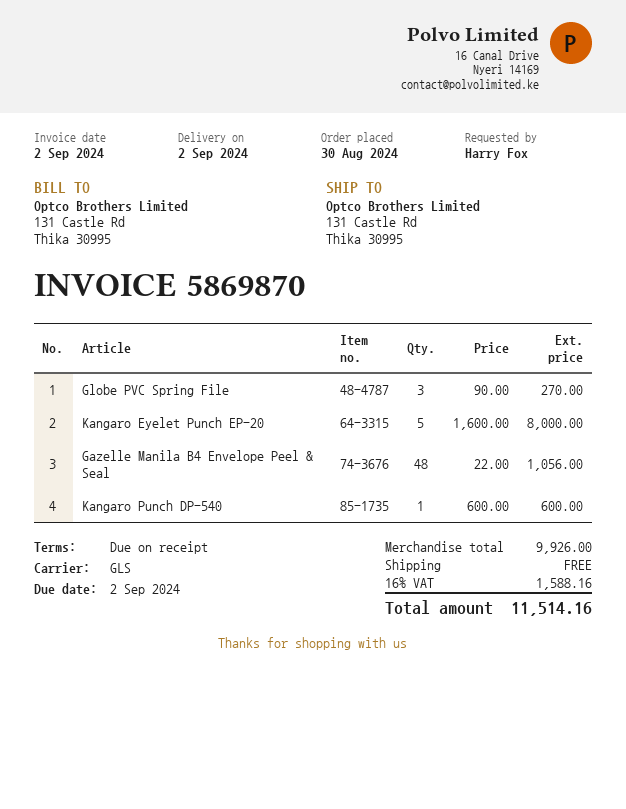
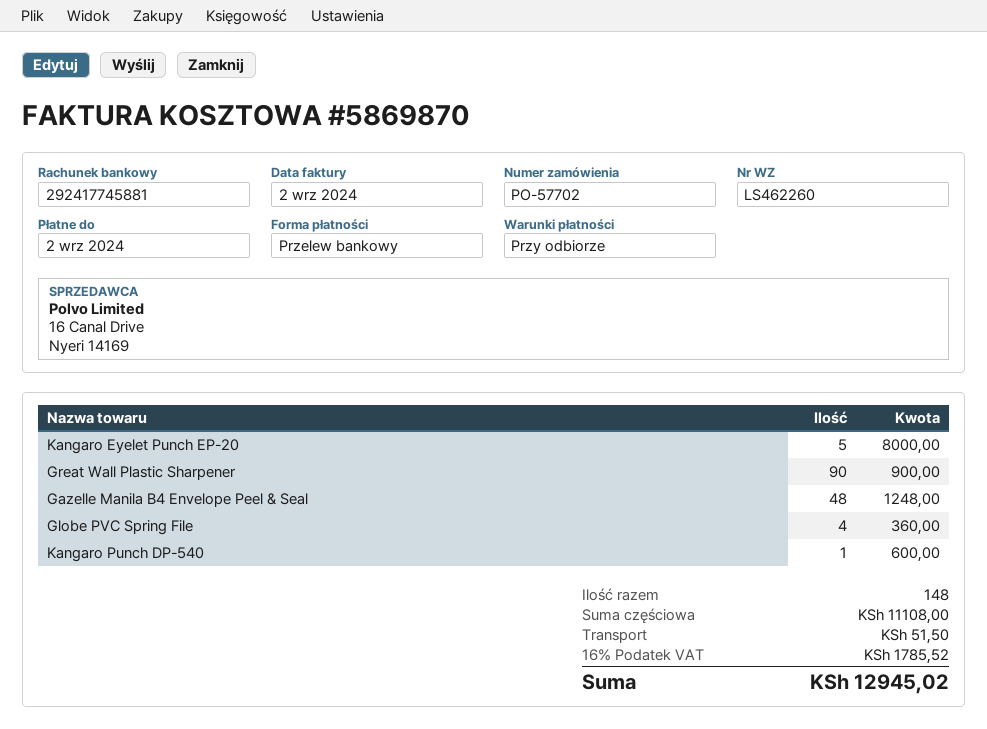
Globe PVC Spring File: 3 for 270.00 -> 4 for 360.00
Gazelle Manila B4 Envelope Peel & Seal: 48 for 1056.00 -> 48 for 1248.00
Great Wall Plastic Sharpener: none -> 90 for 900.00
subtotal: 9926.00 -> 11108.00
shipping: 0.00 -> 51.50
tax: 16% = 1588.16 -> 16% = 1785.52
total: 11514.16 -> 12945.02

